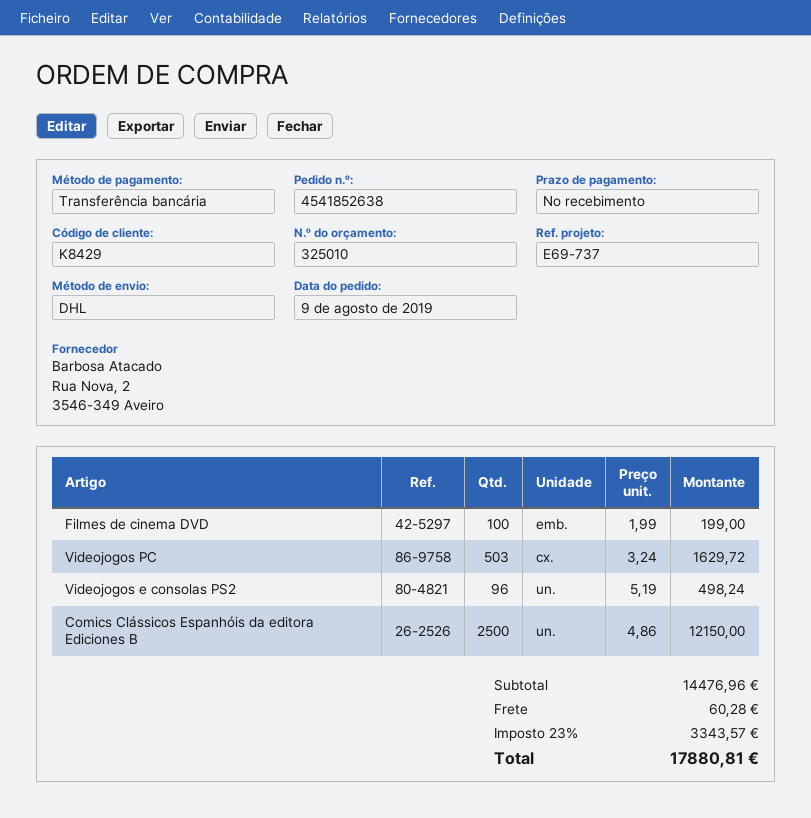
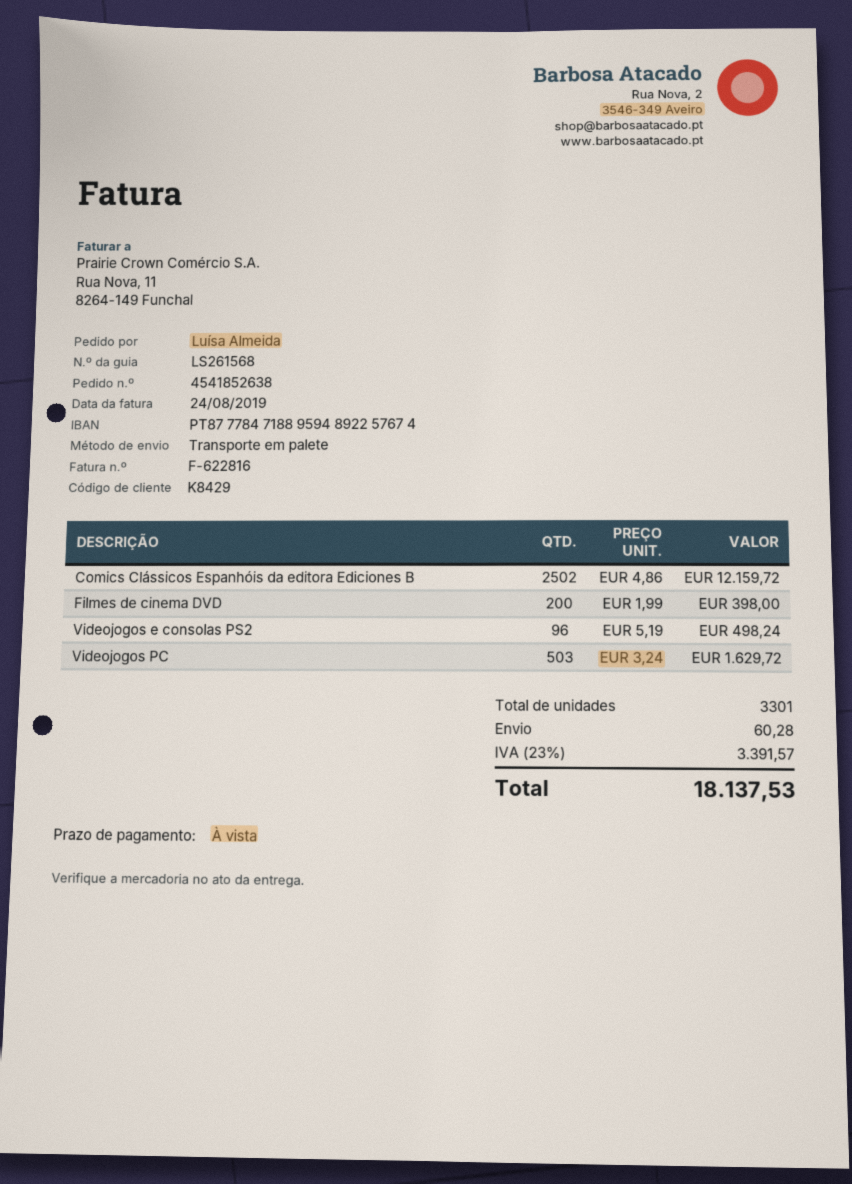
shipping method: DHL -> pallet freight
Filmes de cinema DVD: 100 x 1.99 = 199.00 -> 200 x 1.99 = 398.00
Comics Clássicos Espanhóis da editora Ediciones B: 2500 x 4.86 = 12150.00 -> 2502 x 4.86 = 12159.72
tax: 23% = 3343.57 -> 23% = 3391.57
total: 17880.81 -> 18137.53

